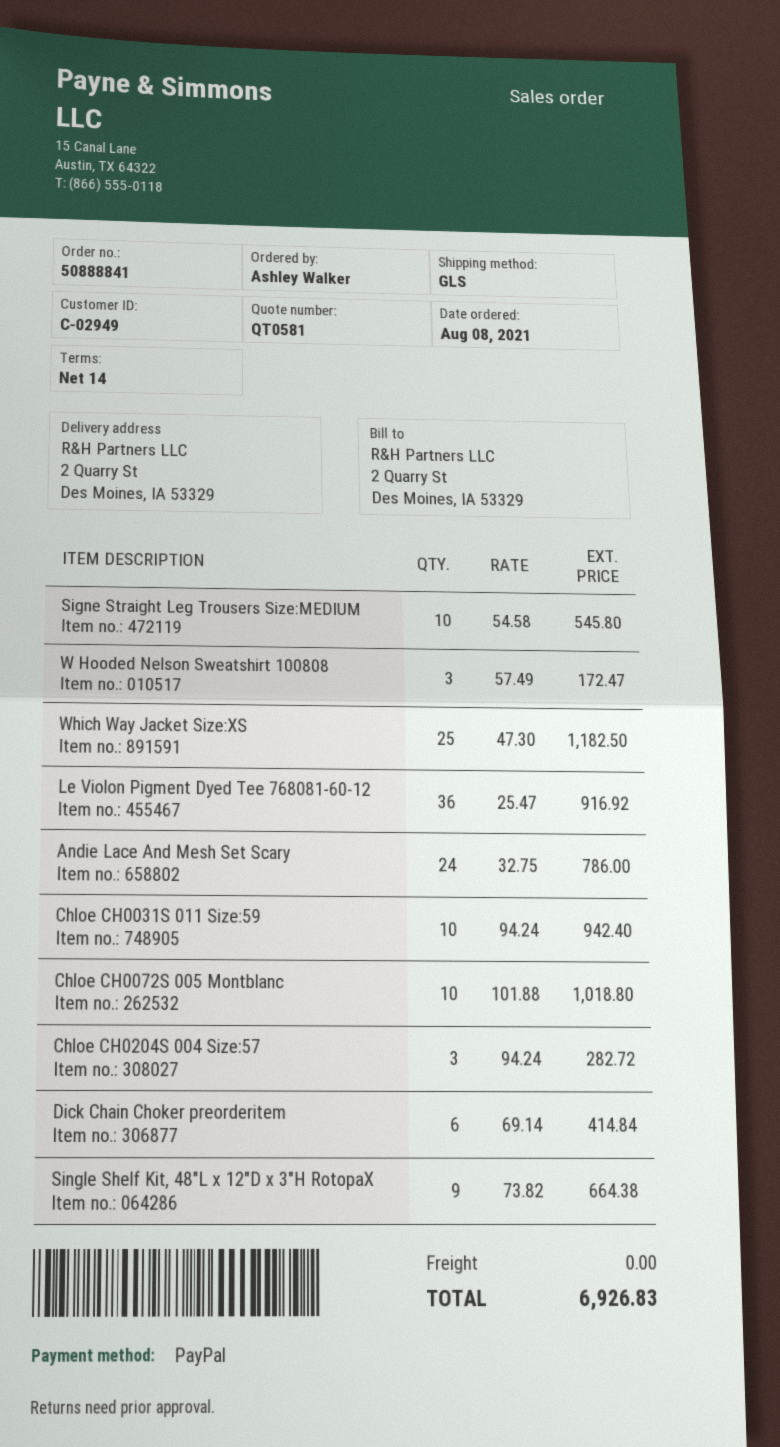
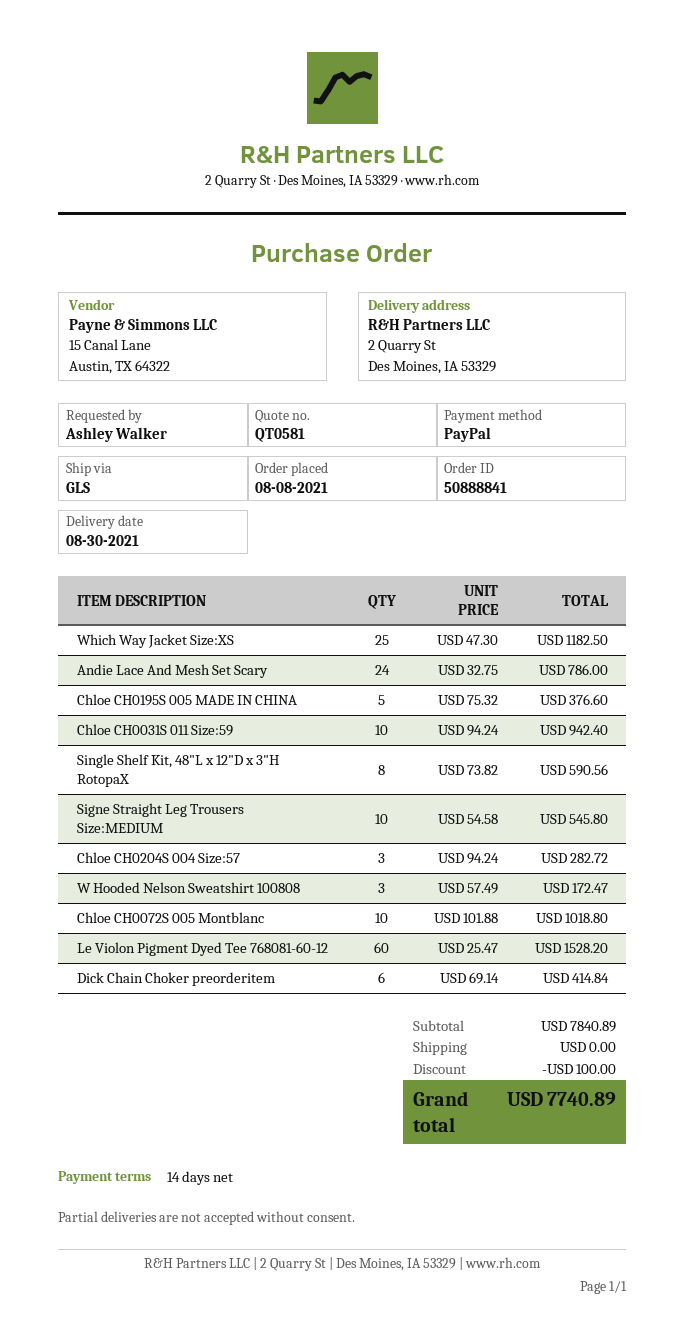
Le Violon Pigment Dyed Tee 768081-60-12: 36 x 25.47 = 916.92 -> 60 x 25.47 = 1528.20
Single Shelf Kit, 48"L x 12"D x 3"H RotopaX: 9 x 73.82 = 664.38 -> 8 x 73.82 = 590.56
Chloe CH0195S 005 MADE IN CHINA: none -> 5 x 75.32 = 376.60
discount: none -> 100.00
total: 6926.83 -> 7740.89

